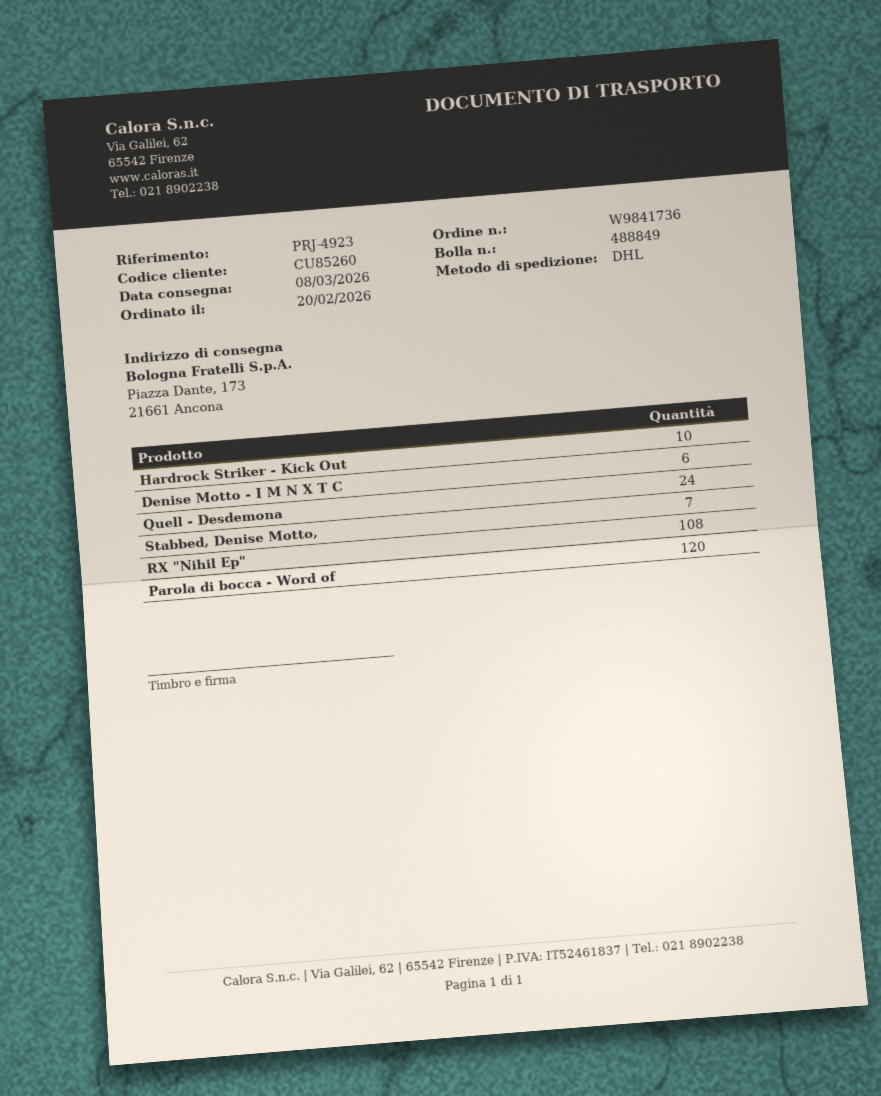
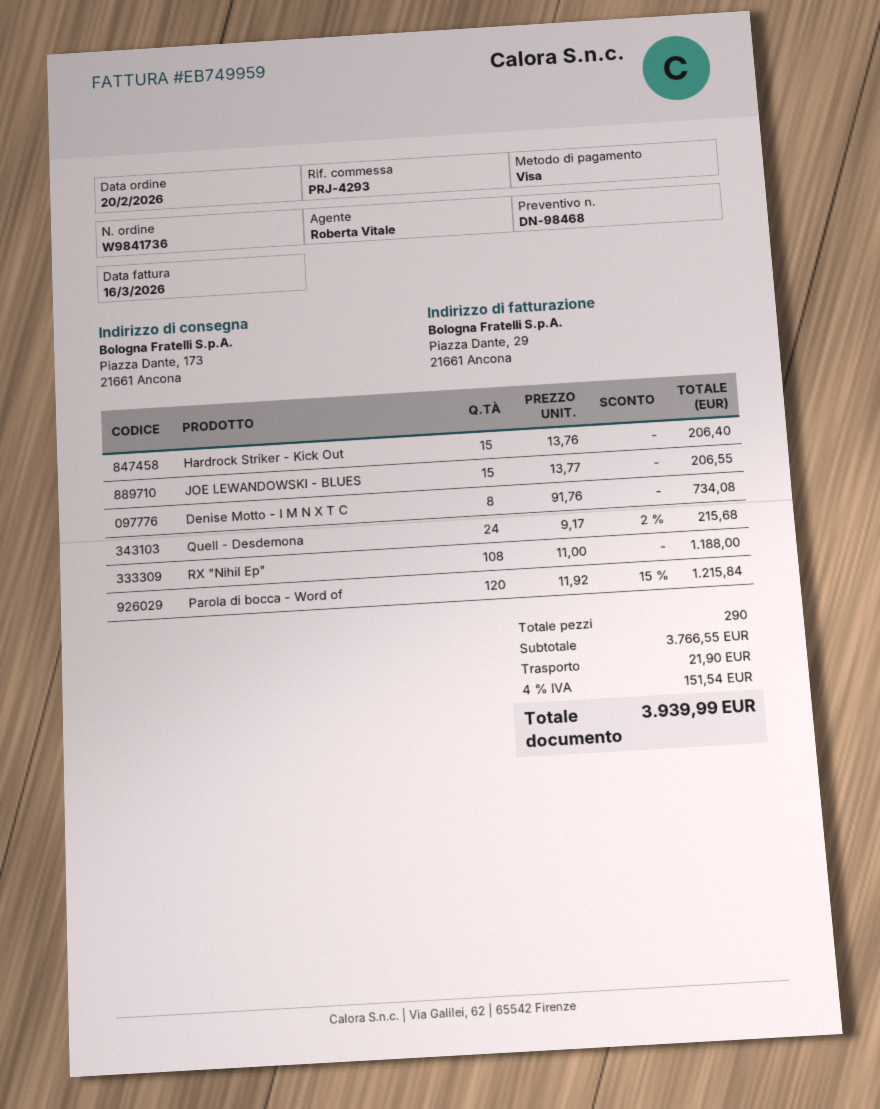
reference: PRJ-4923 -> PRJ-4293
Hardrock Striker - Kick Out: 10 -> 15
Denise Motto - I M N X T C: 6 -> 8
Stabbed, Denise Motto,: 7 -> none
JOE LEWANDOWSKI - BLUES: none -> 15

